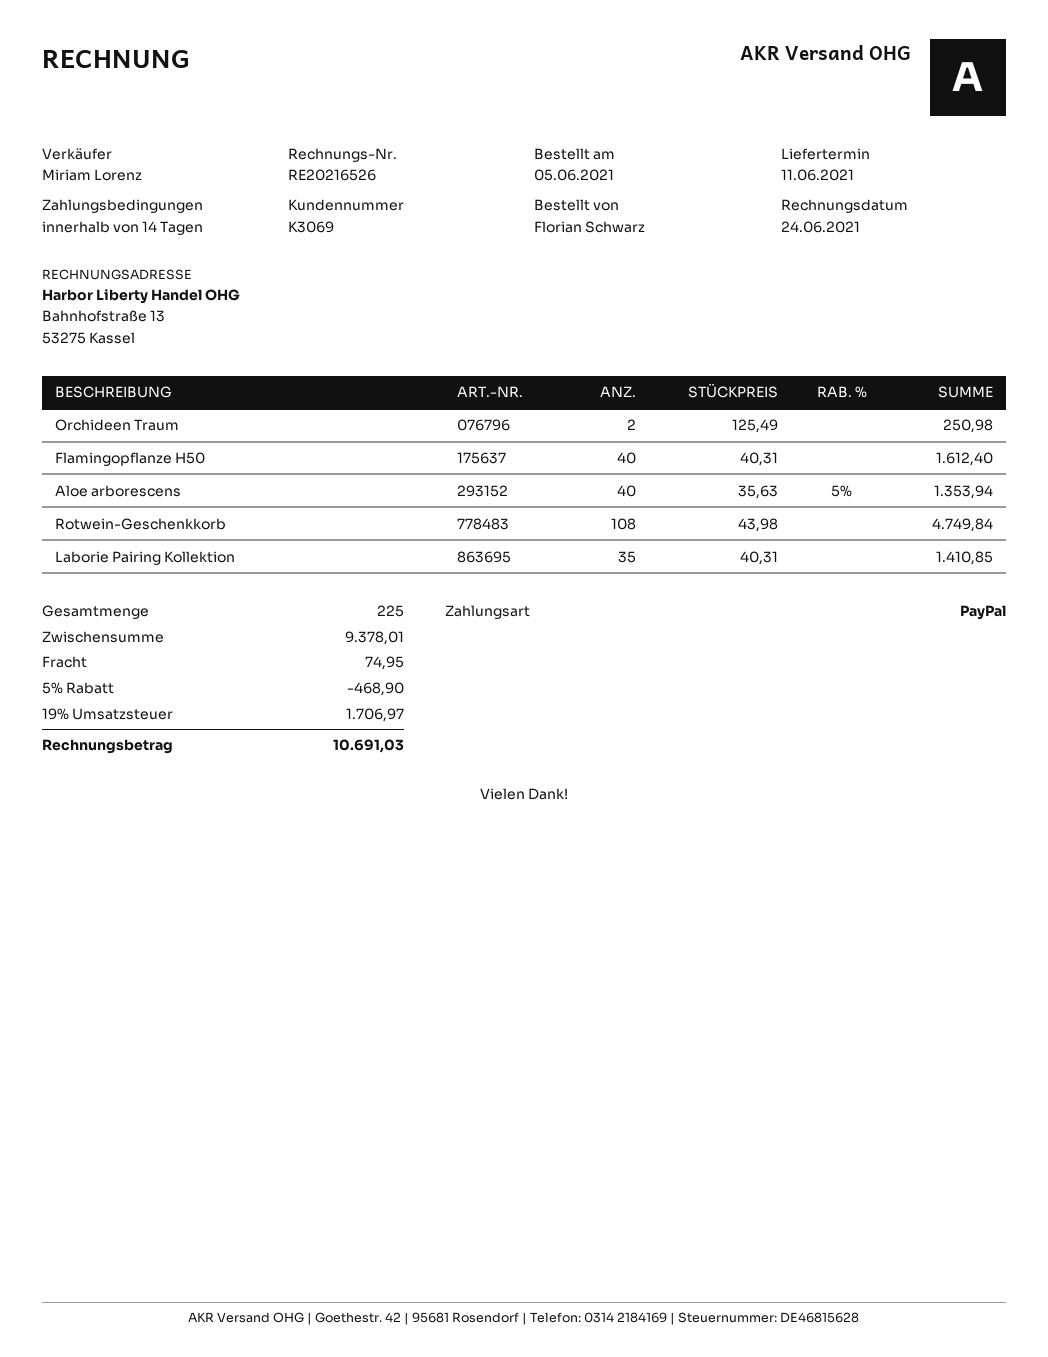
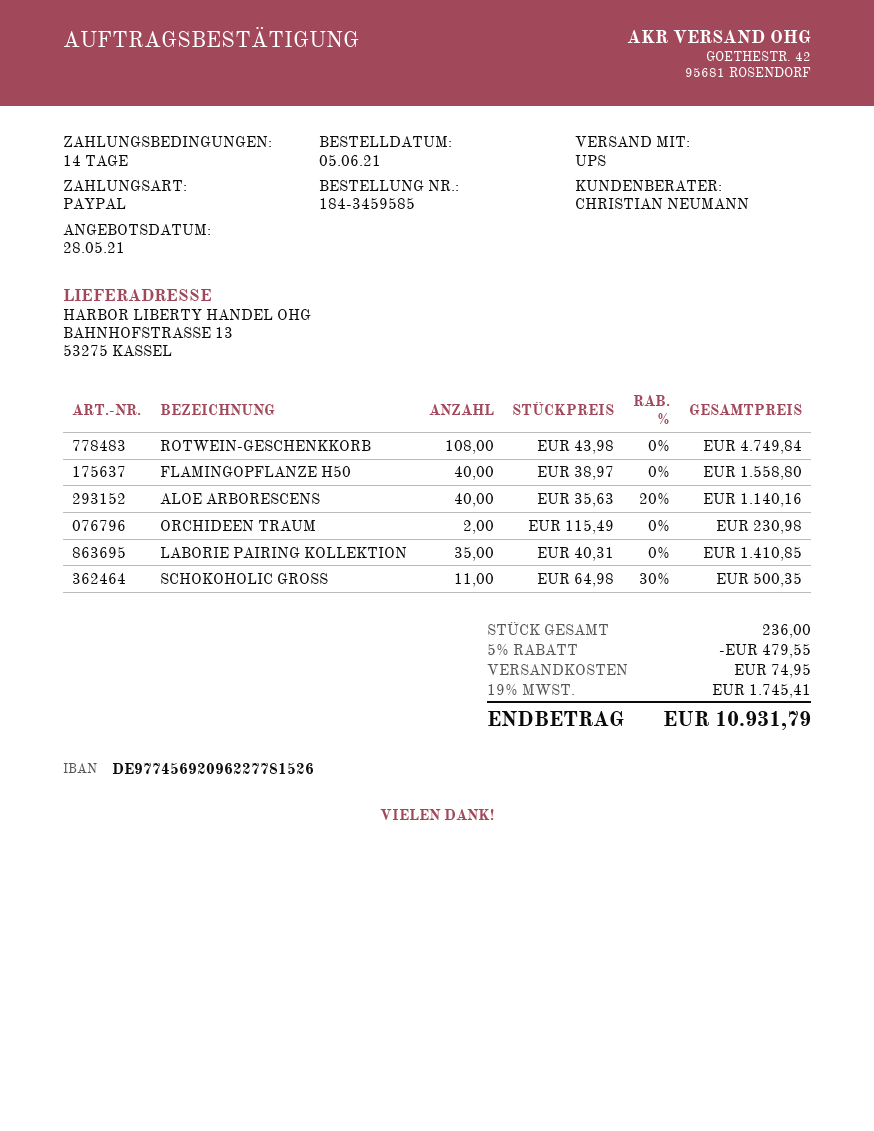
sales rep: Miriam Lorenz -> CHRISTIAN NEUMANN
Orchideen Traum: 2 x 125.49 = 250.98 -> 2 x 115.49 = 230.98
Flamingopflanze H50: 40 x 40.31 = 1612.40 -> 40 x 38.97 = 1558.80
Aloe arborescens: 40 x 35.63 - 5% = 1353.94 -> 40 x 35.63 - 20% = 1140.16
SCHOKOHOLIC GROSS: none -> 11 x 64.98 - 30% = 500.35
total quantity: 225 -> 236
discount: 5% = 468.90 -> 5% = 479.55
tax: 19% = 1706.97 -> 19% = 1745.41
total: 10691.03 -> 10931.79

